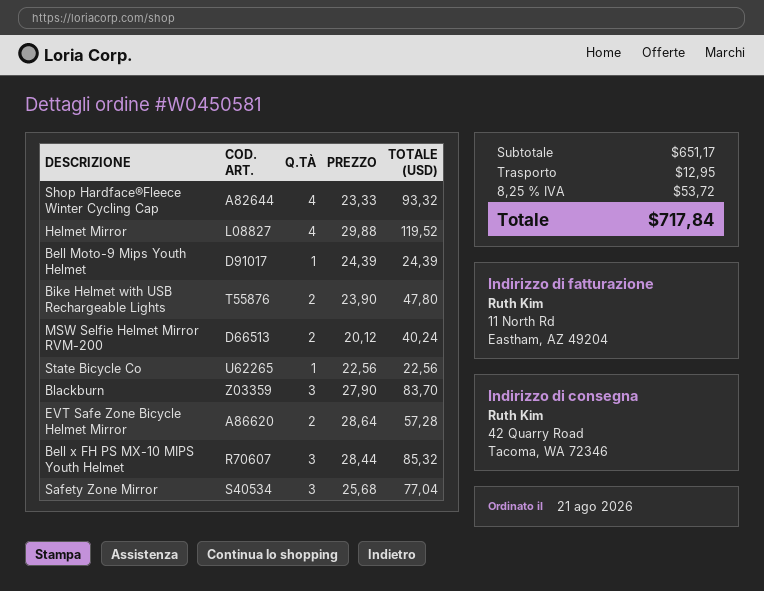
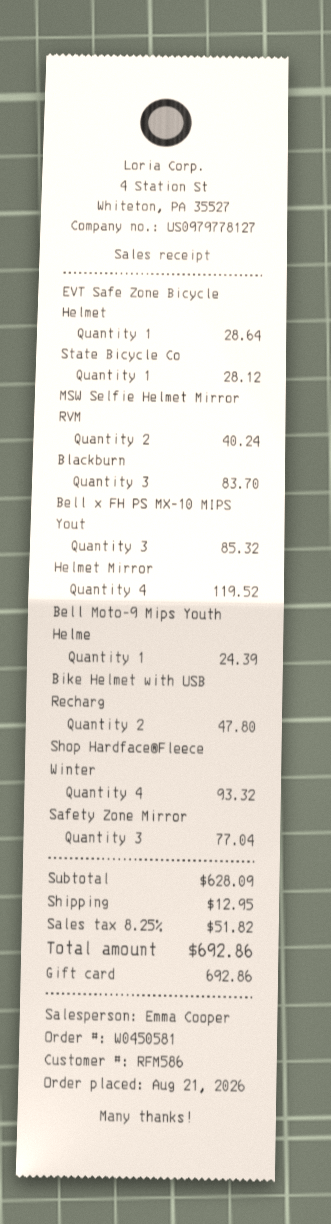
State Bicycle Co: 1 for 22.56 -> 1 for 28.12
EVT Safe Zone Bicycle Helmet Mirror: 2 for 57.28 -> 1 for 28.64
subtotal: 651.17 -> 628.09
tax: 8.25% = 53.72 -> 8.25% = 51.82
total: 717.84 -> 692.86

